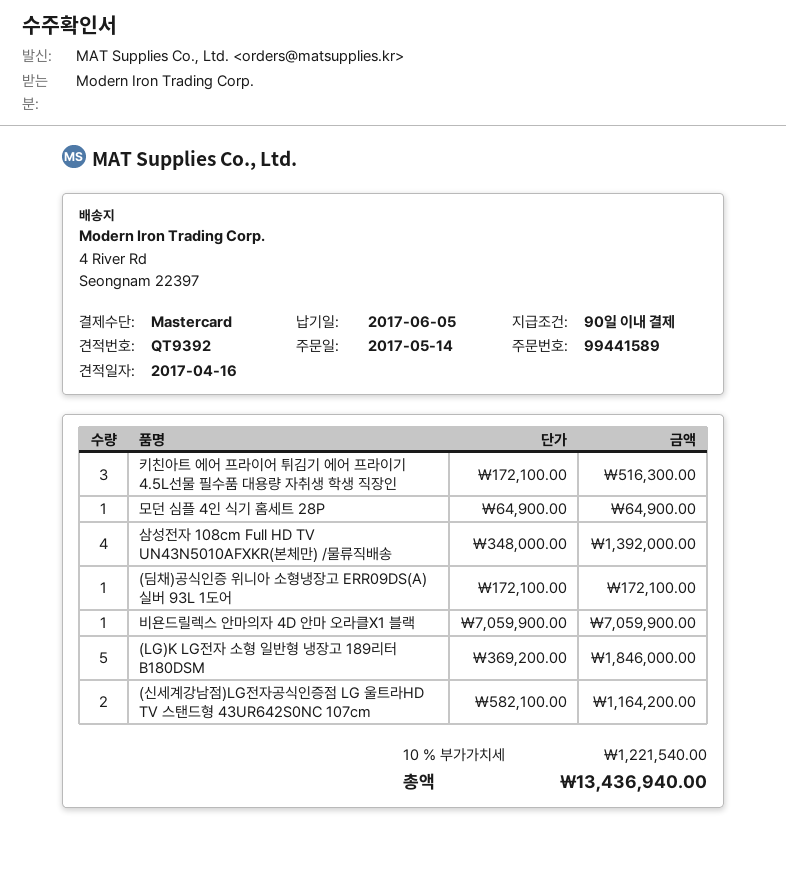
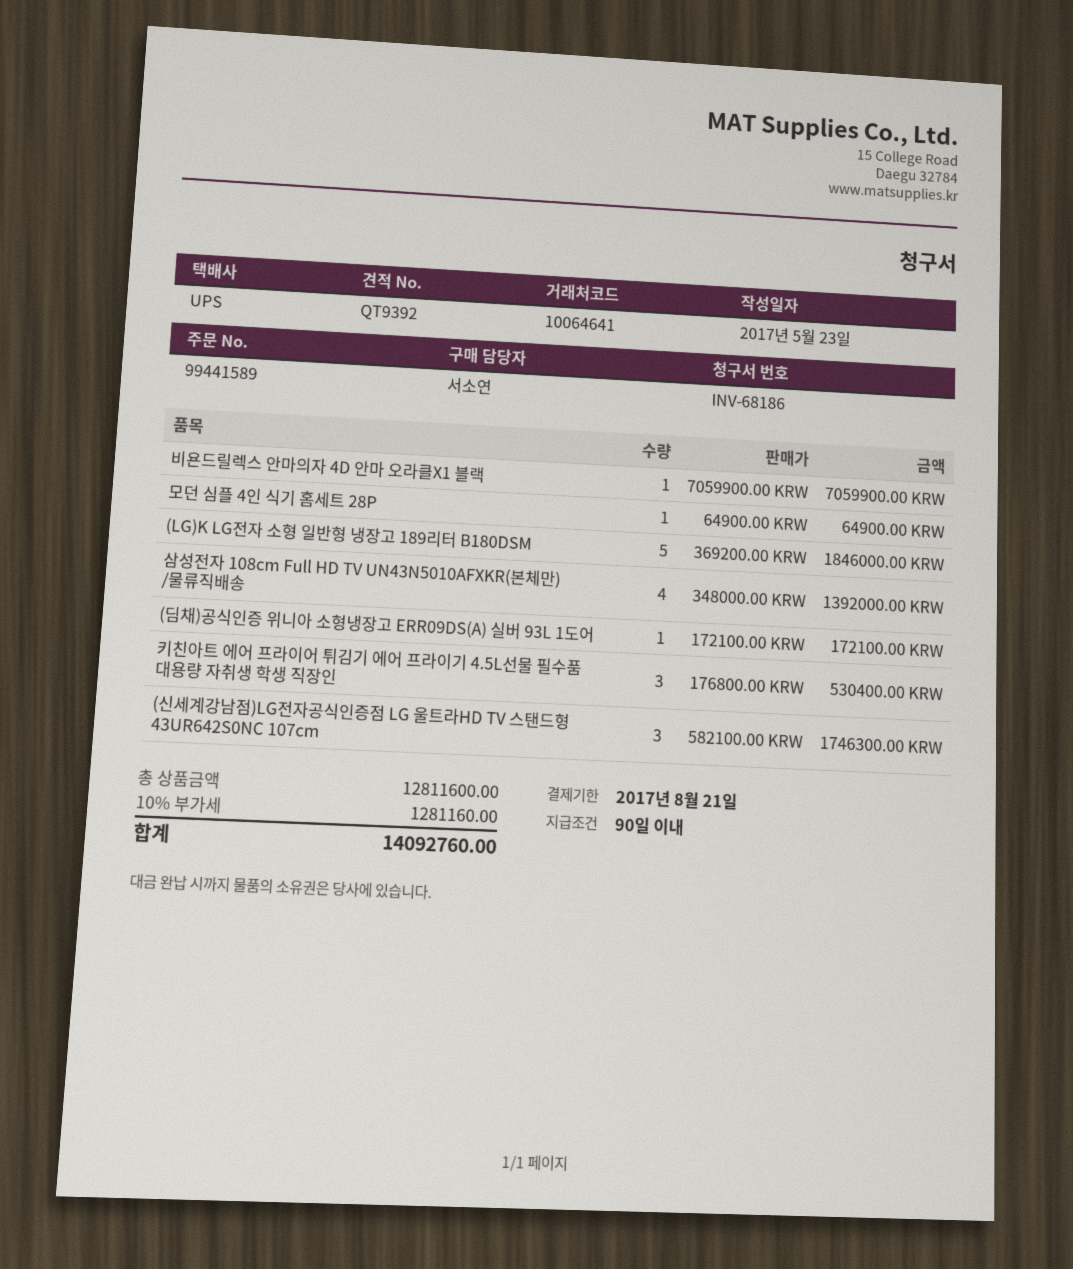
키친아트 에어 프라이어 튀김기 에어 프라이기 4.5L선물 필수품 대용량 자취생 학생 직장인: 3 x 172100.00 = 516300.00 -> 3 x 176800.00 = 530400.00
(신세계강남점)LG전자공식인증점 LG 울트라HD TV 스탠드형 43UR642S0NC 107cm: 2 x 582100.00 = 1164200.00 -> 3 x 582100.00 = 1746300.00
tax: 10% = 1221540.00 -> 10% = 1281160.00
total: 13436940.00 -> 14092760.00

